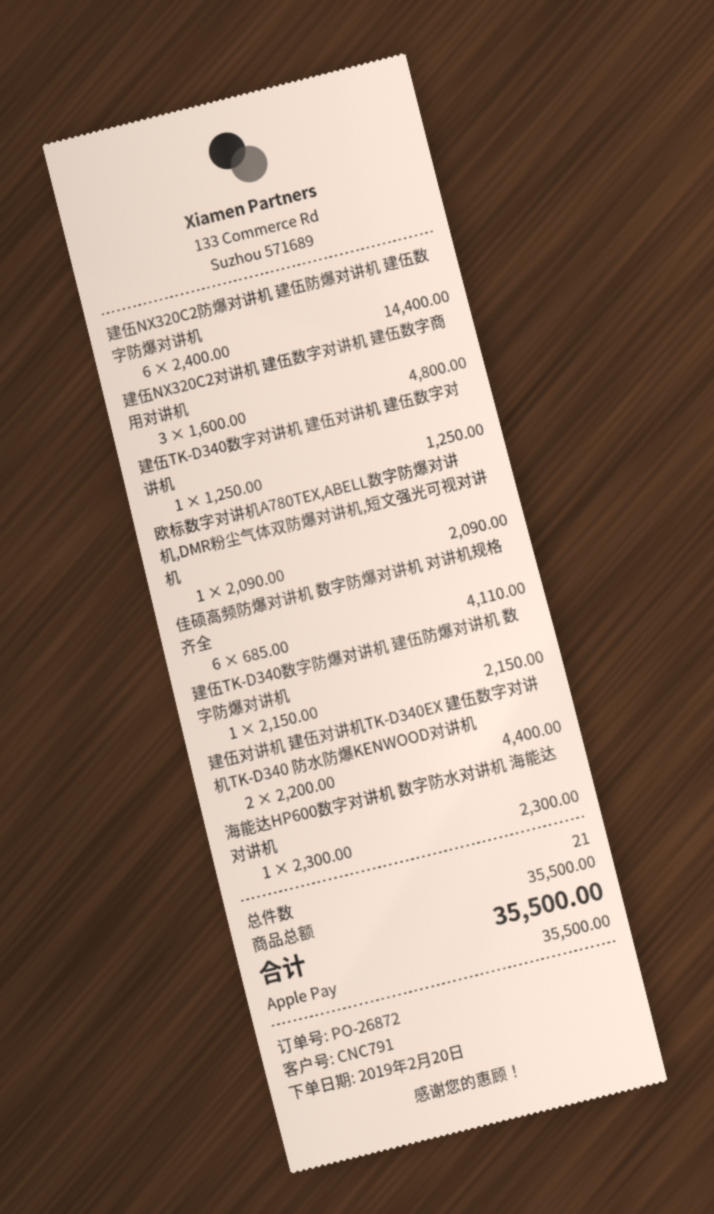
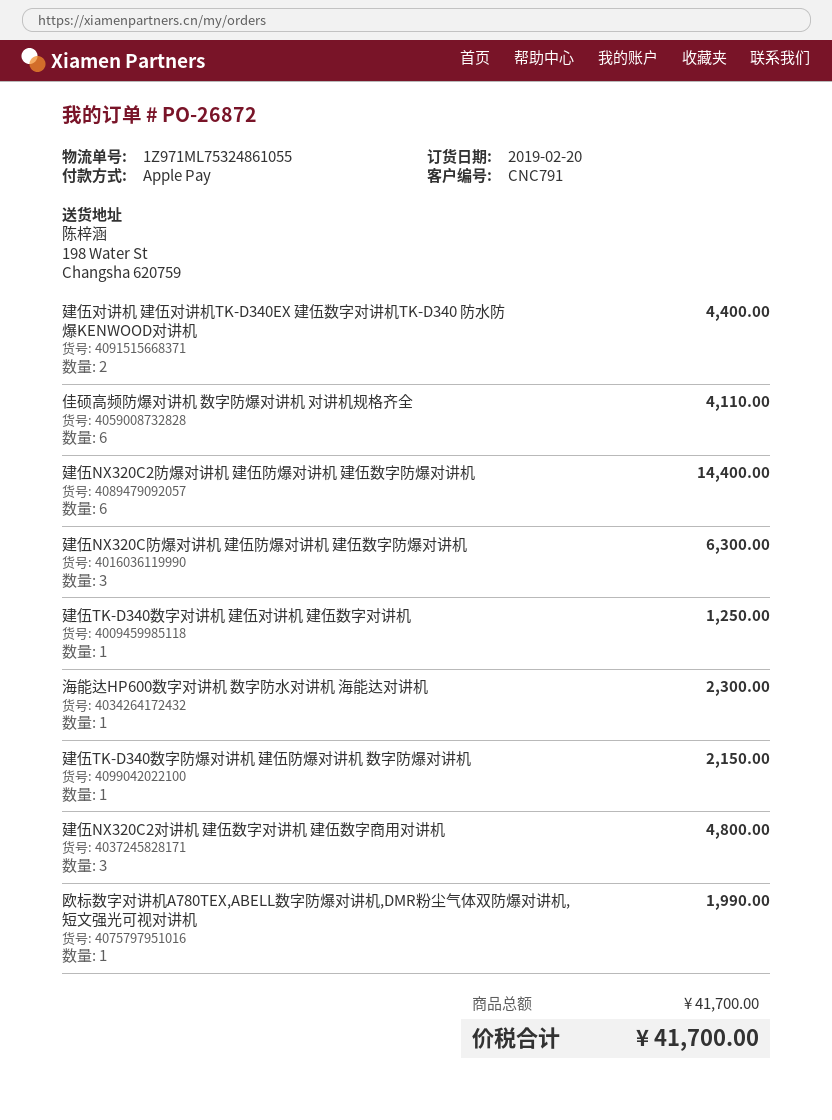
欧标数字对讲机A780TEX,ABELL数字防爆对讲机,DMR粉尘气体双防爆对讲机,短文强光可视对讲机: 1 for 2090.00 -> 1 for 1990.00
建伍NX320C防爆对讲机 建伍防爆对讲机 建伍数字防爆对讲机: none -> 3 for 6300.00
subtotal: 35500.00 -> 41700.00
total: 35500.00 -> 41700.00

